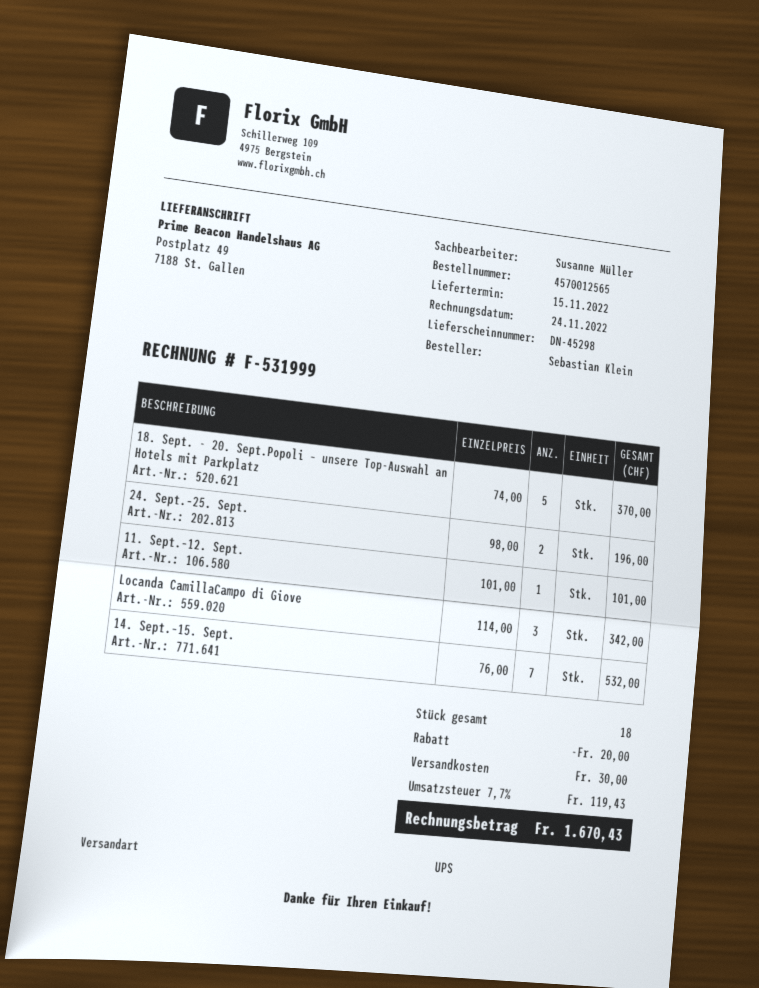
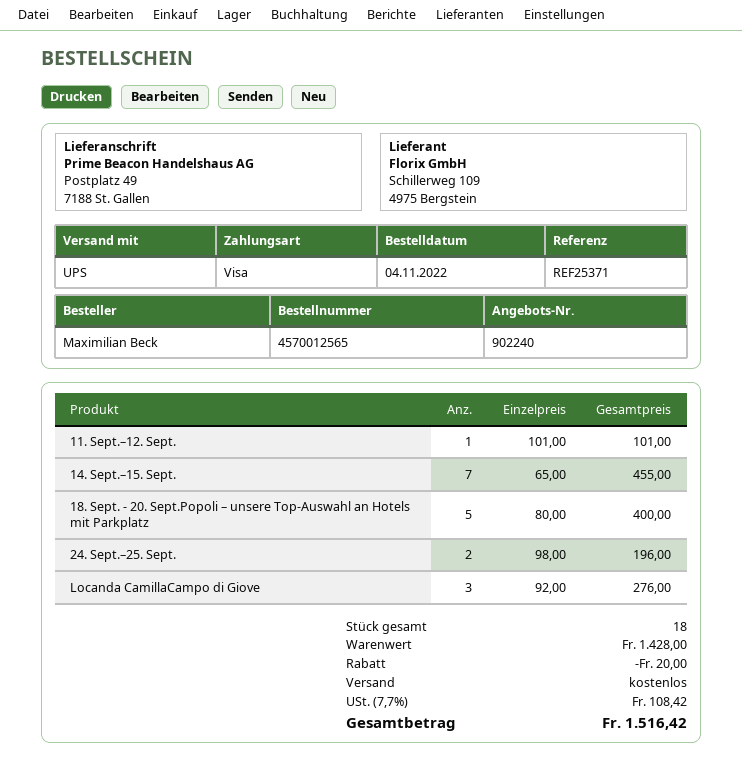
ordered by: Sebastian Klein -> Maximilian Beck
18. Sept. - 20. Sept.Popoli – unsere Top-Auswahl an Hotels mit Parkplatz: 5 x 74.00 = 370.00 -> 5 x 80.00 = 400.00
Locanda CamillaCampo di Giove: 3 x 114.00 = 342.00 -> 3 x 92.00 = 276.00
14. Sept.–15. Sept.: 7 x 76.00 = 532.00 -> 7 x 65.00 = 455.00
shipping: 30.00 -> 0.00
tax: 7.7% = 119.43 -> 7.7% = 108.42
total: 1670.43 -> 1516.42

